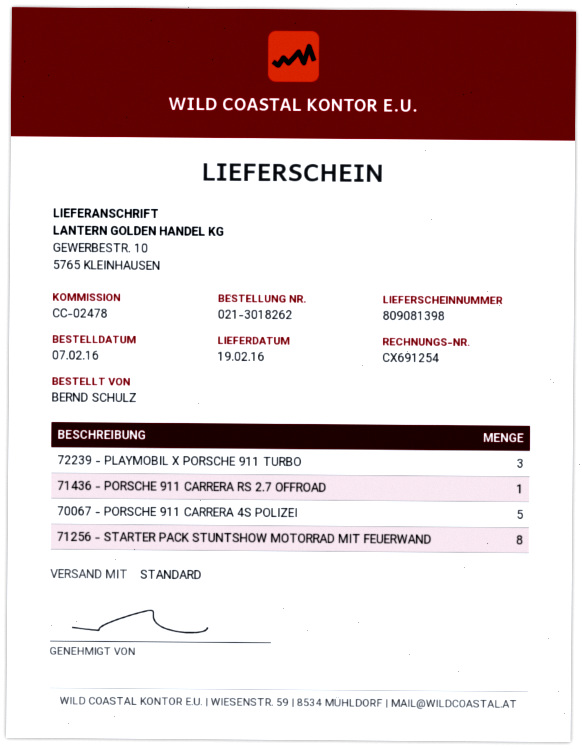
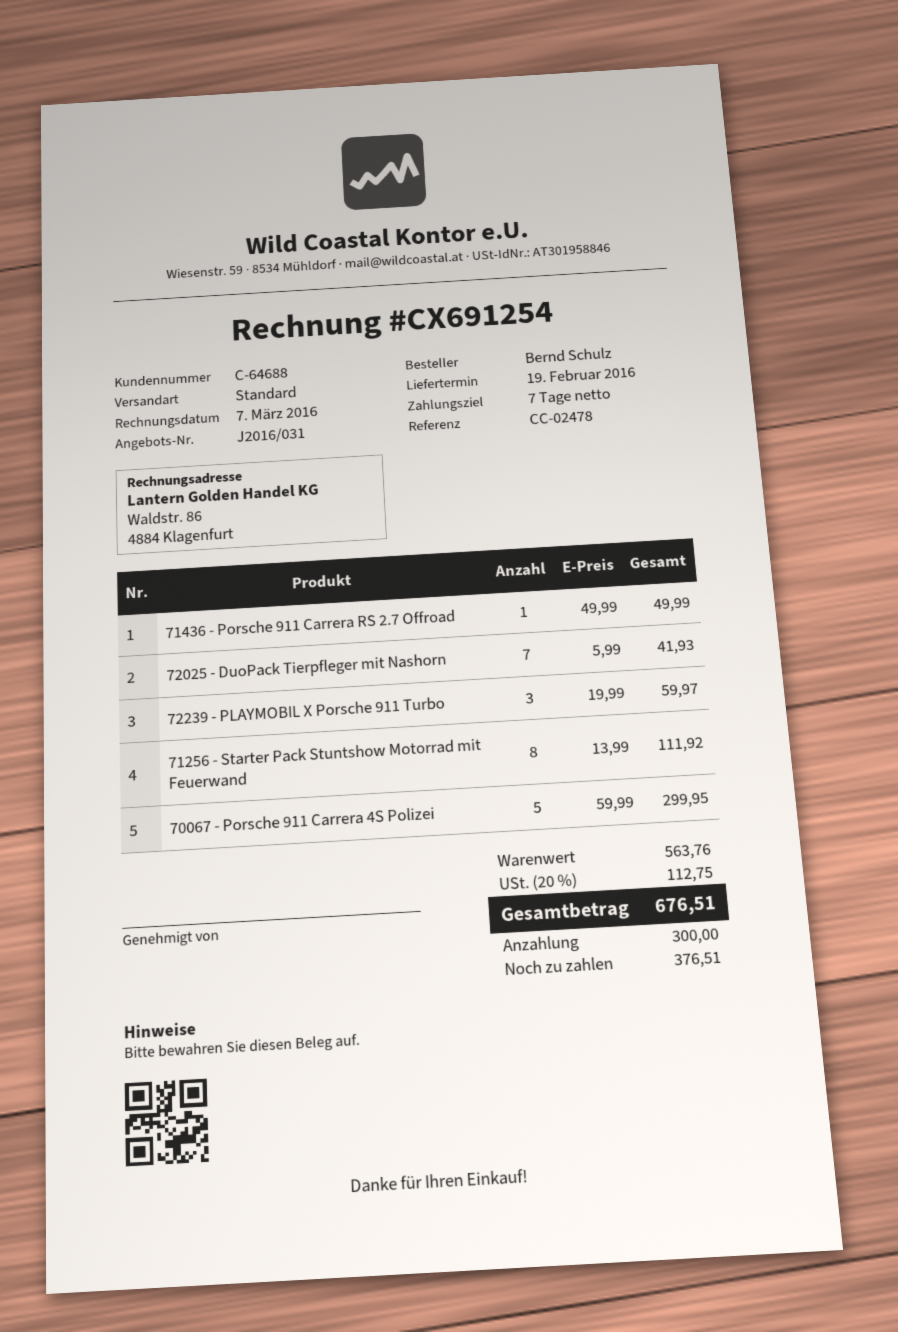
72025 - DuoPack Tierpfleger mit Nashorn: none -> 7

